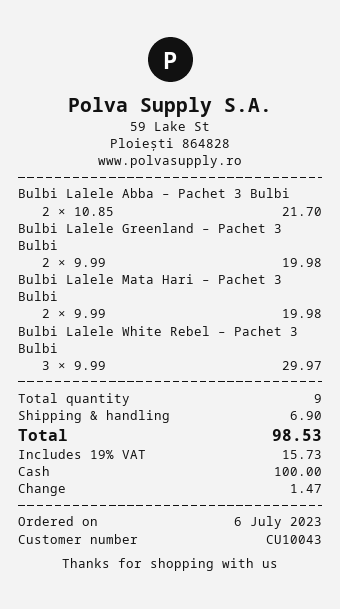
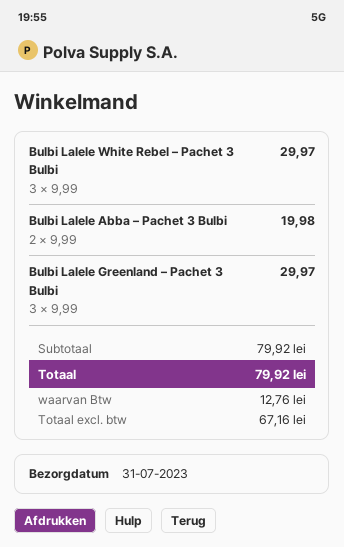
Bulbi Lalele Abba – Pachet 3 Bulbi: 2 x 10.85 = 21.70 -> 2 x 9.99 = 19.98
Bulbi Lalele Greenland – Pachet 3 Bulbi: 2 x 9.99 = 19.98 -> 3 x 9.99 = 29.97
Bulbi Lalele Mata Hari – Pachet 3 Bulbi: 2 x 9.99 = 19.98 -> none
shipping: 6.90 -> none
tax: 15.73 -> 12.76
total: 98.53 -> 79.92

